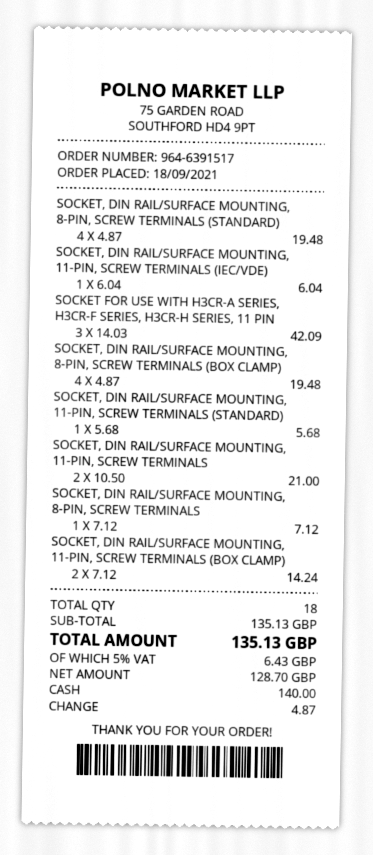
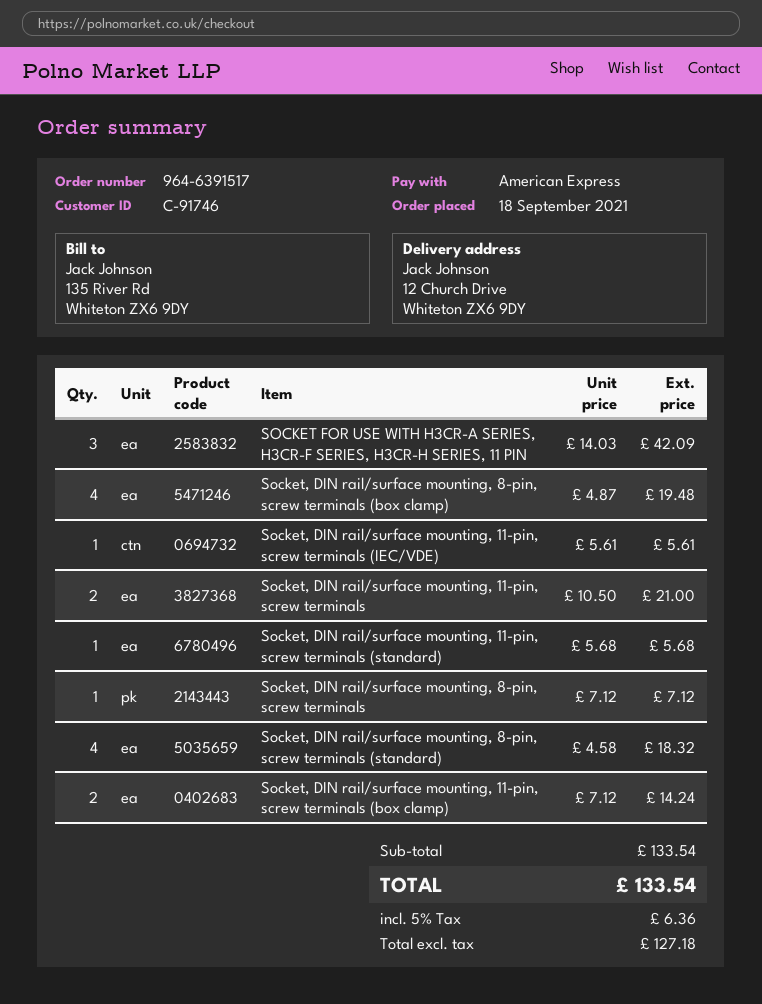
payment method: cash -> American Express
SOCKET, DIN RAIL/SURFACE MOUNTING, 8-PIN, SCREW TERMINALS (STANDARD): 4 x 4.87 = 19.48 -> 4 x 4.58 = 18.32
SOCKET, DIN RAIL/SURFACE MOUNTING, 11-PIN, SCREW TERMINALS (IEC/VDE): 1 x 6.04 = 6.04 -> 1 x 5.61 = 5.61
subtotal: 135.13 -> 133.54
net: 128.70 -> 127.18
tax: 5% = 6.43 -> 5% = 6.36
total: 135.13 -> 133.54

